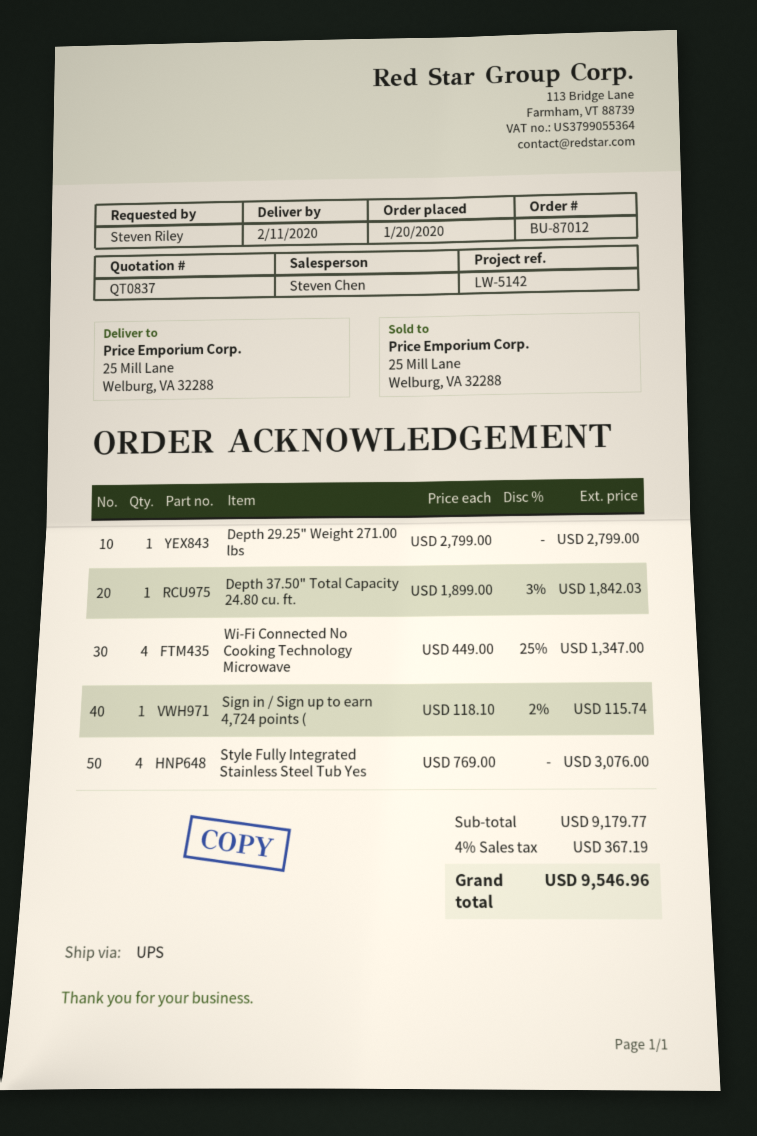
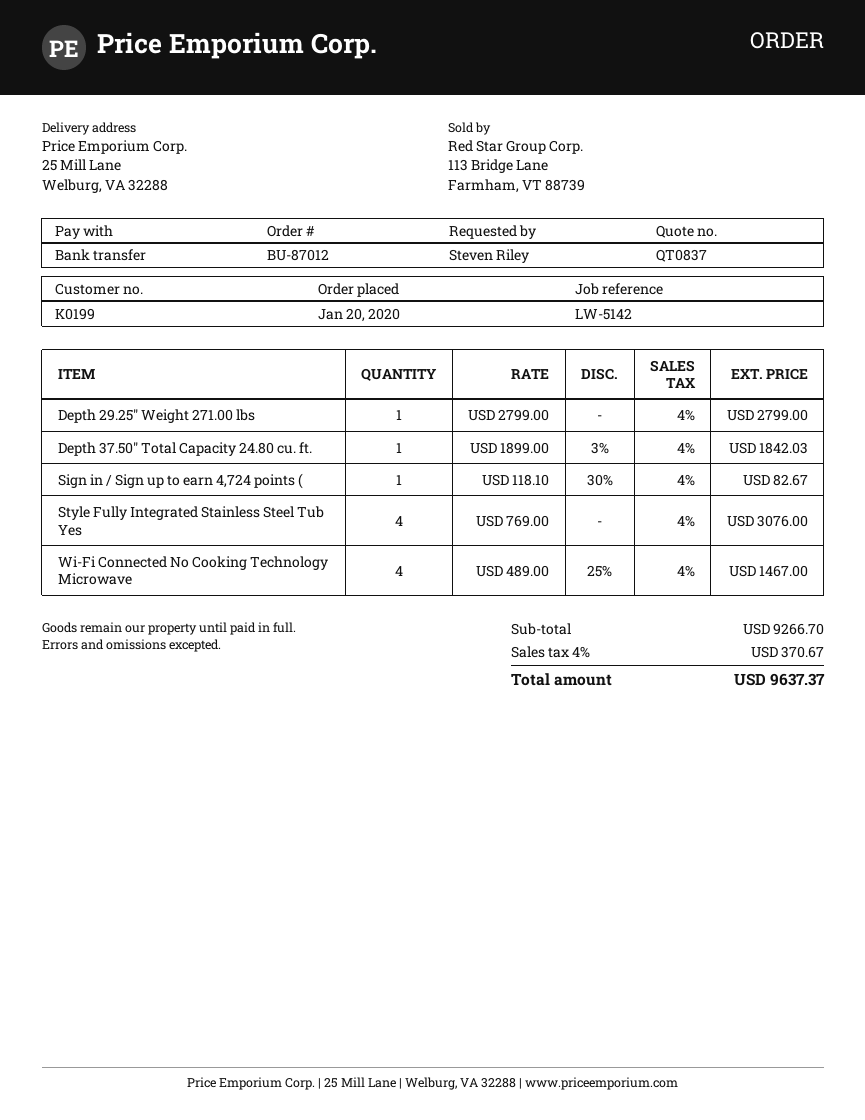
Wi-Fi Connected No Cooking Technology Microwave: 4 x 449.00 - 25% = 1347.00 -> 4 x 489.00 - 25% = 1467.00
Sign in / Sign up to earn 4,724 points (: 1 x 118.10 - 2% = 115.74 -> 1 x 118.10 - 30% = 82.67
subtotal: 9179.77 -> 9266.70
tax: 4% = 367.19 -> 4% = 370.67
total: 9546.96 -> 9637.37

